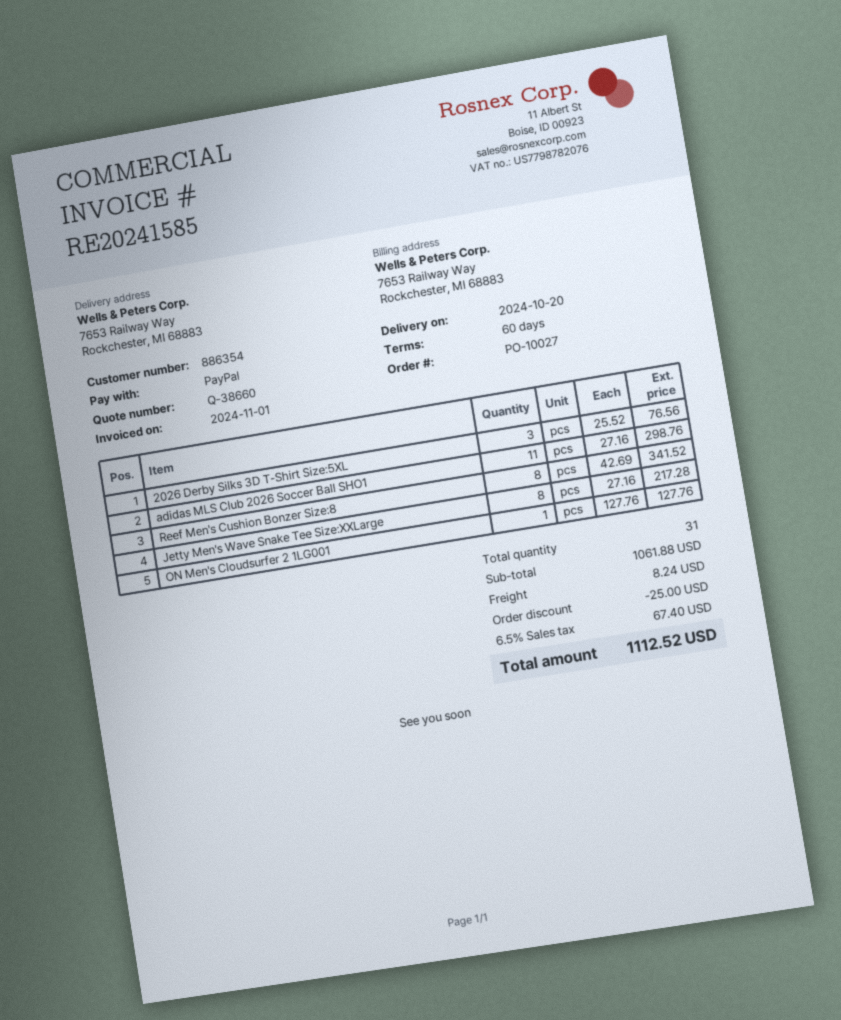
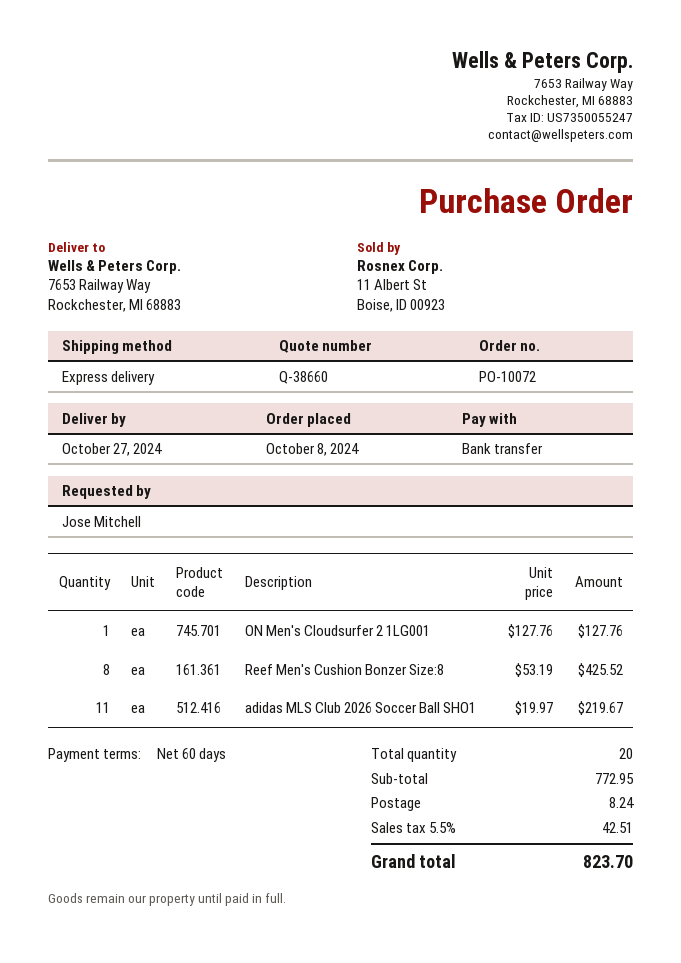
order number: PO-10027 -> PO-10072
delivery date: 2024-10-20 -> 2024-10-27
payment method: PayPal -> bank transfer
2026 Derby Silks 3D T-Shirt Size:5XL: 3 x 25.52 = 76.56 -> none
adidas MLS Club 2026 Soccer Ball SHO1: 11 x 27.16 = 298.76 -> 11 x 19.97 = 219.67
Reef Men's Cushion Bonzer Size:8: 8 x 42.69 = 341.52 -> 8 x 53.19 = 425.52
Jetty Men's Wave Snake Tee Size:XXLarge: 8 x 27.16 = 217.28 -> none
total quantity: 31 -> 20
subtotal: 1061.88 -> 772.95
discount: 25.00 -> none
tax: 6.5% = 67.40 -> 5.5% = 42.51
total: 1112.52 -> 823.70

